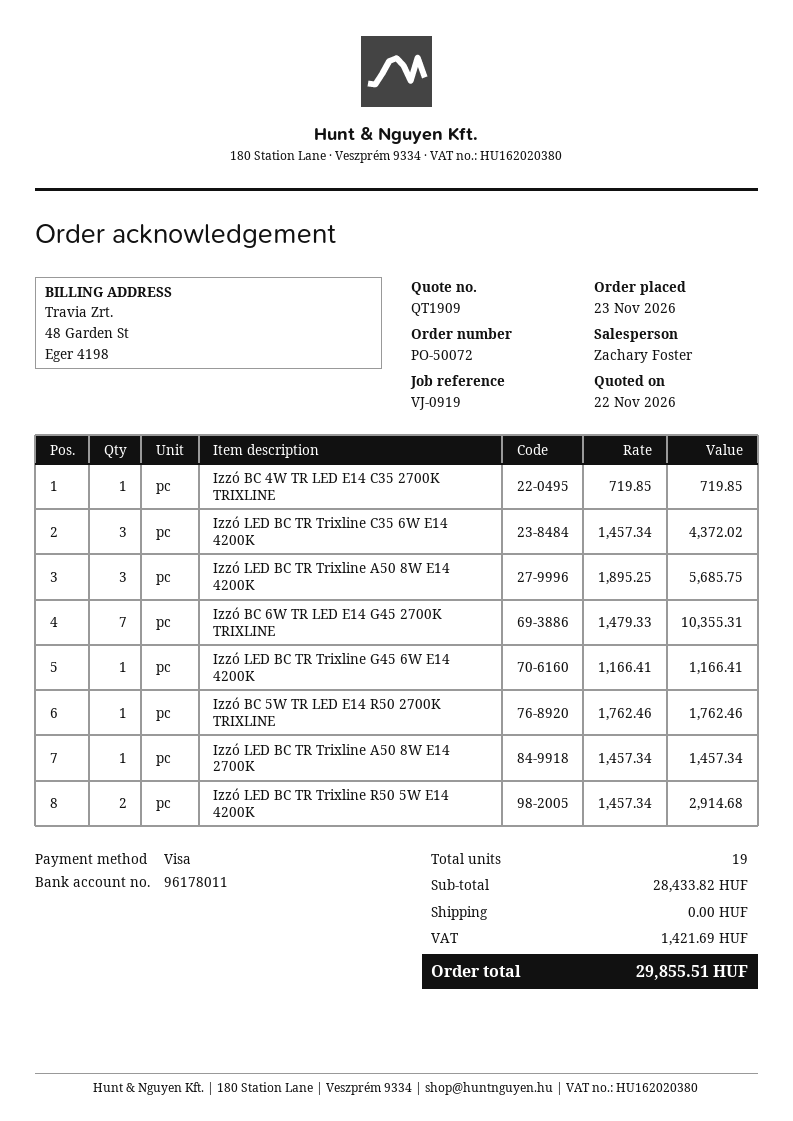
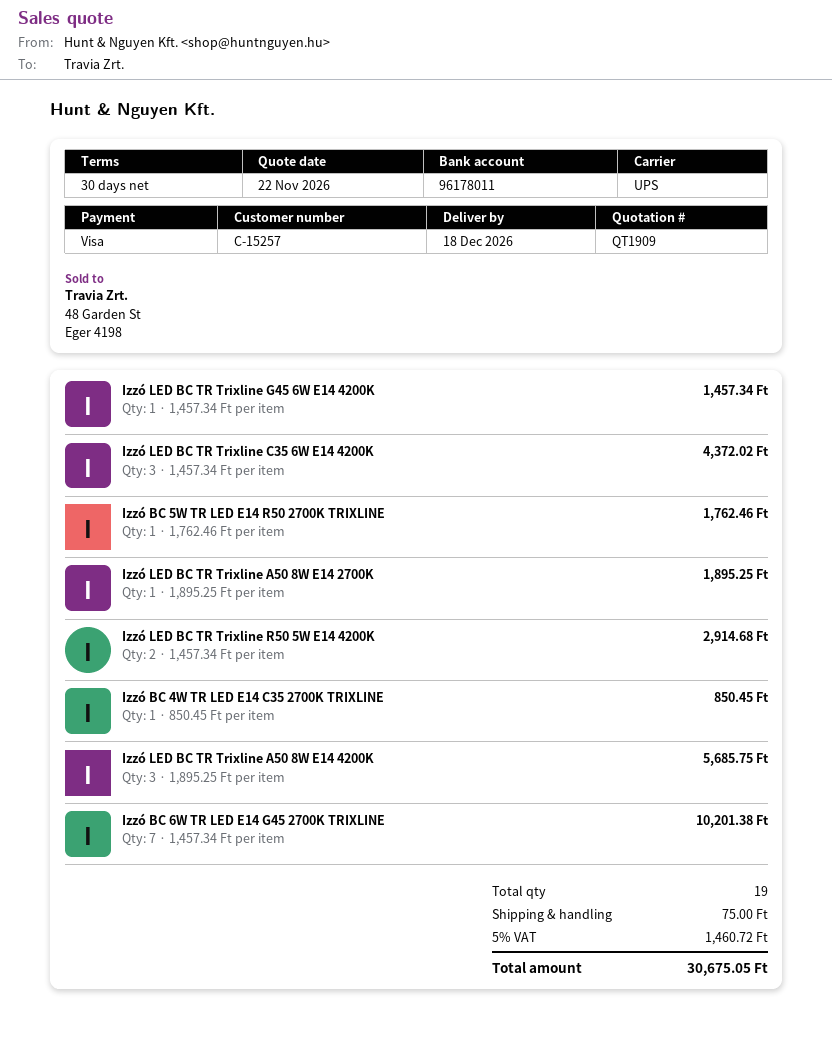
Izzó BC 4W TR LED E14 C35 2700K TRIXLINE: 1 x 719.85 = 719.85 -> 1 x 850.45 = 850.45
Izzó BC 6W TR LED E14 G45 2700K TRIXLINE: 7 x 1479.33 = 10355.31 -> 7 x 1457.34 = 10201.38
Izzó LED BC TR Trixline G45 6W E14 4200K: 1 x 1166.41 = 1166.41 -> 1 x 1457.34 = 1457.34
Izzó LED BC TR Trixline A50 8W E14 2700K: 1 x 1457.34 = 1457.34 -> 1 x 1895.25 = 1895.25
shipping: 0.00 -> 75.00
tax: 1421.69 -> 1460.72
total: 29855.51 -> 30675.05

